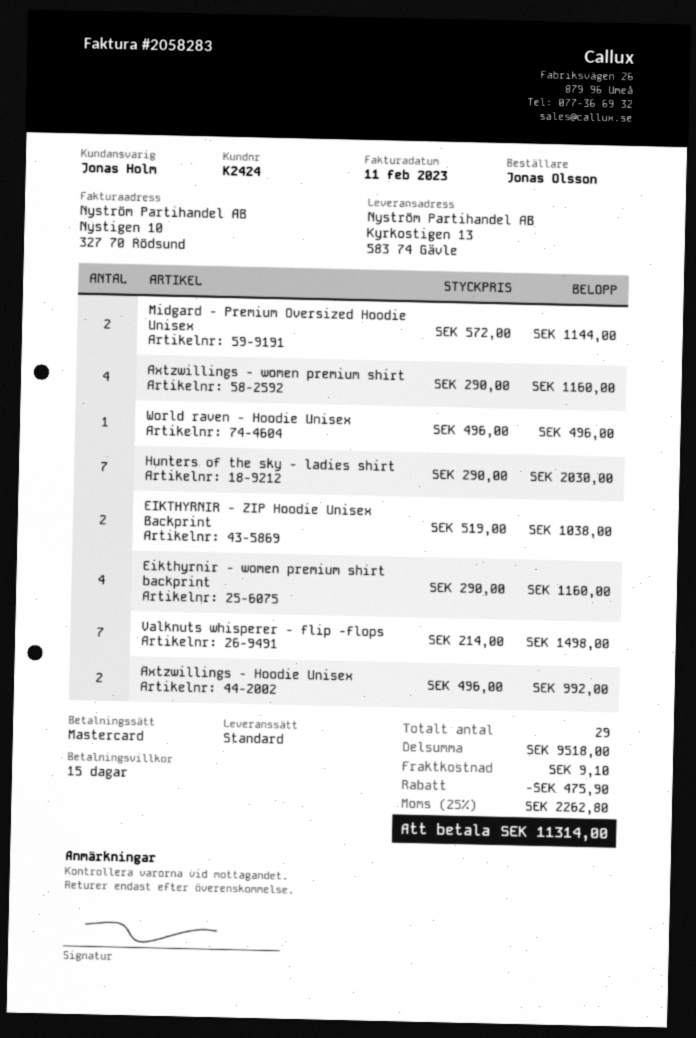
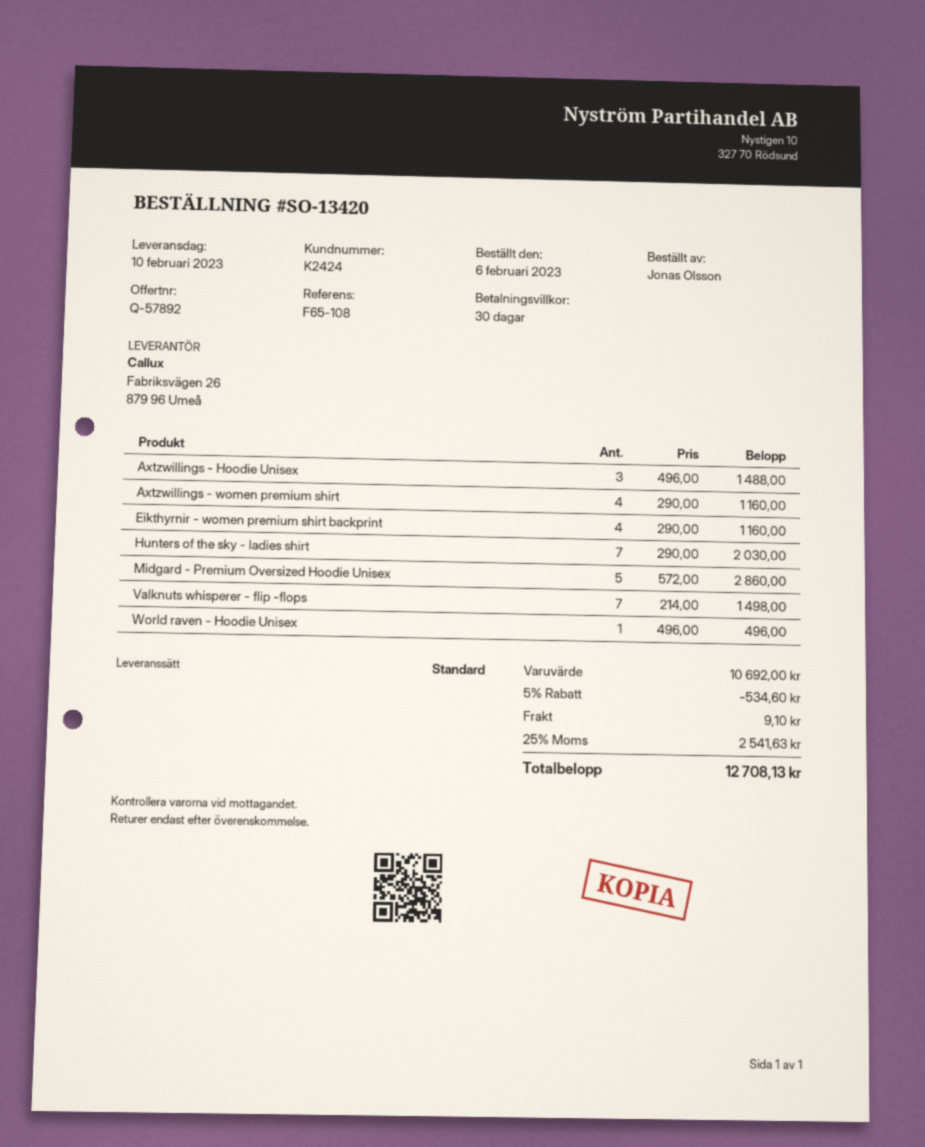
payment terms: 15 days -> 30 days
Midgard - Premium Oversized Hoodie Unisex: 2 x 572.00 = 1144.00 -> 5 x 572.00 = 2860.00
EIKTHYRNIR - ZIP Hoodie Unisex Backprint: 2 x 519.00 = 1038.00 -> none
Axtzwillings - Hoodie Unisex: 2 x 496.00 = 992.00 -> 3 x 496.00 = 1488.00
subtotal: 9518.00 -> 10692.00
discount: 475.90 -> 534.60
tax: 25% = 2262.80 -> 25% = 2541.63
total: 11314.00 -> 12708.13

